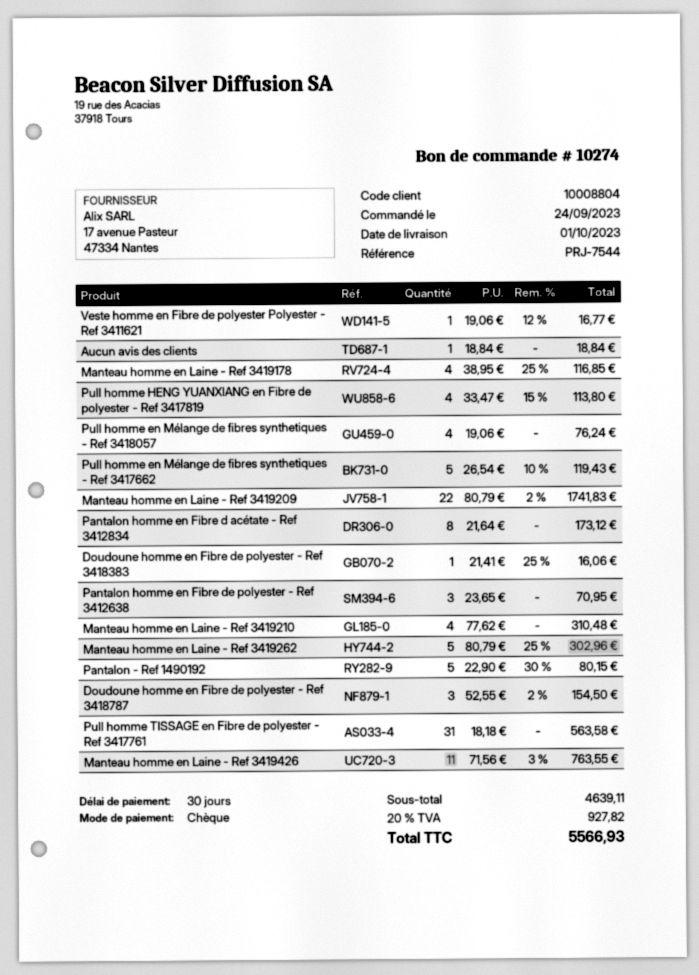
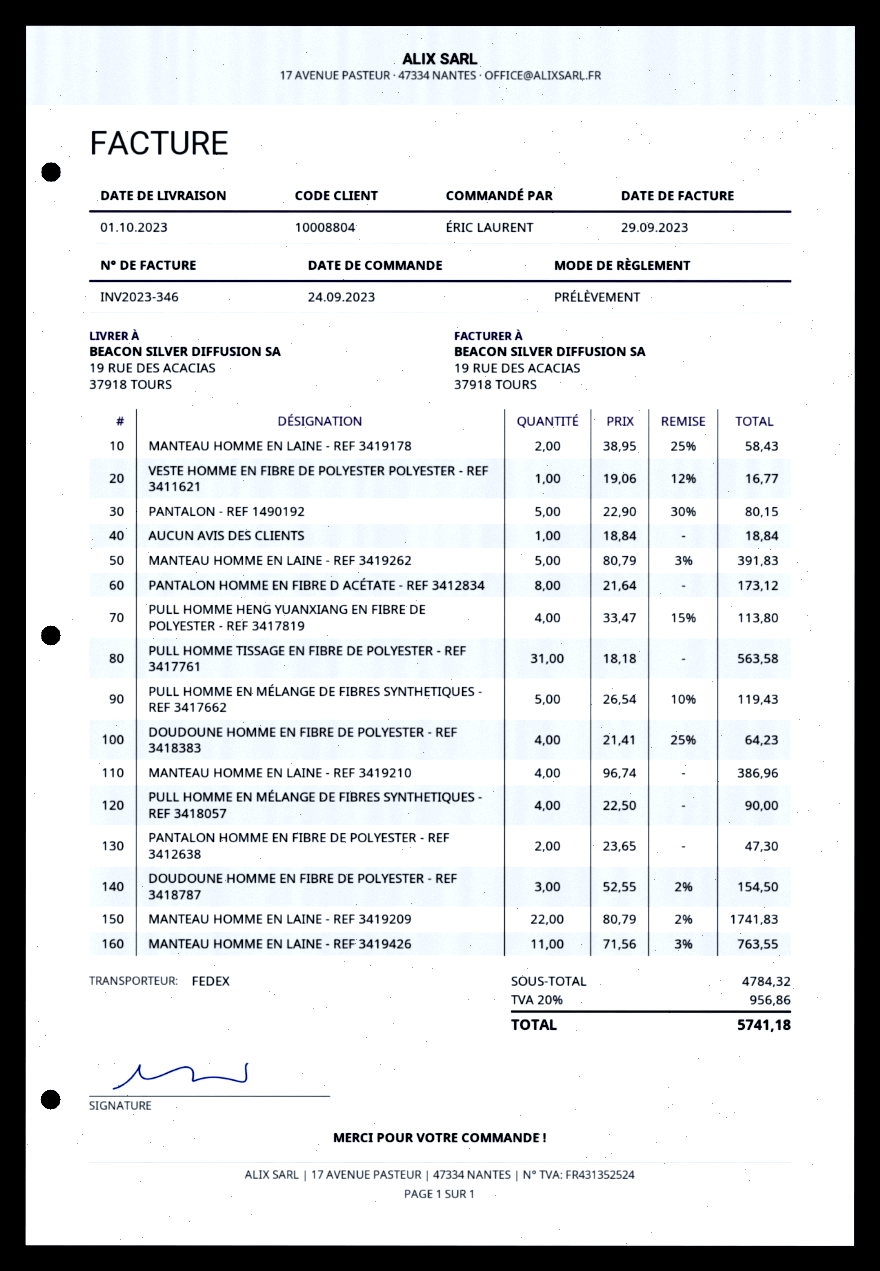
payment method: cheque -> direct debit
Manteau homme en Laine - Ref 3419178: 4 x 38.95 - 25% = 116.85 -> 2 x 38.95 - 25% = 58.43
Pull homme en Mélange de fibres synthetiques - Ref 3418057: 4 x 19.06 = 76.24 -> 4 x 22.50 = 90.00
Doudoune homme en Fibre de polyester - Ref 3418383: 1 x 21.41 - 25% = 16.06 -> 4 x 21.41 - 25% = 64.23
Pantalon homme en Fibre de polyester - Ref 3412638: 3 x 23.65 = 70.95 -> 2 x 23.65 = 47.30
Manteau homme en Laine - Ref 3419210: 4 x 77.62 = 310.48 -> 4 x 96.74 = 386.96
Manteau homme en Laine - Ref 3419262: 5 x 80.79 - 25% = 302.96 -> 5 x 80.79 - 3% = 391.83
subtotal: 4639.11 -> 4784.32
tax: 20% = 927.82 -> 20% = 956.86
total: 5566.93 -> 5741.18

